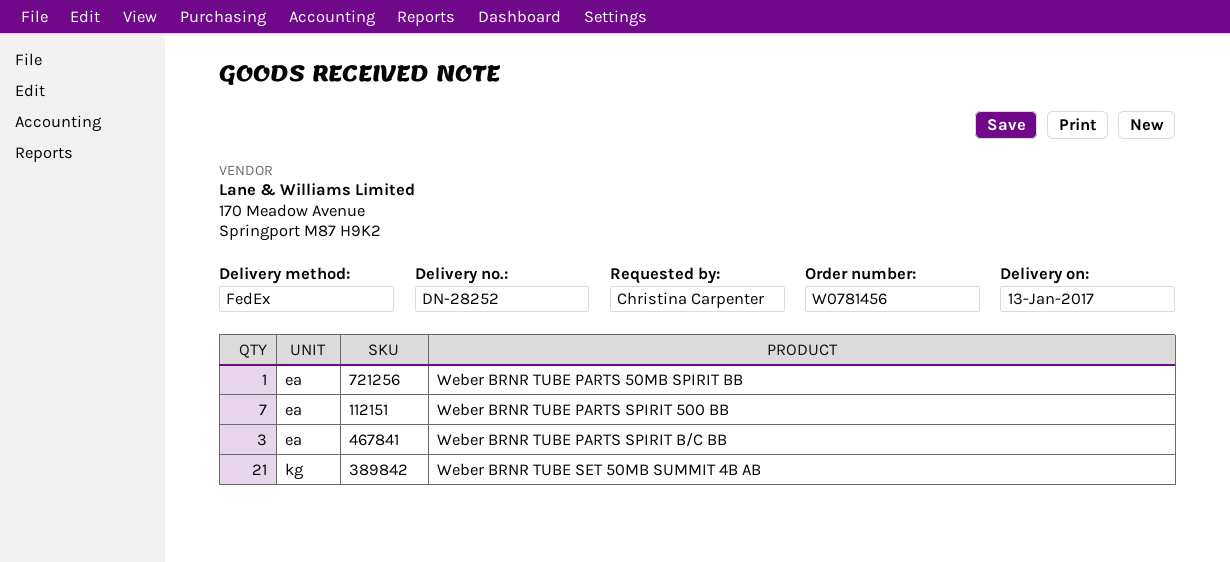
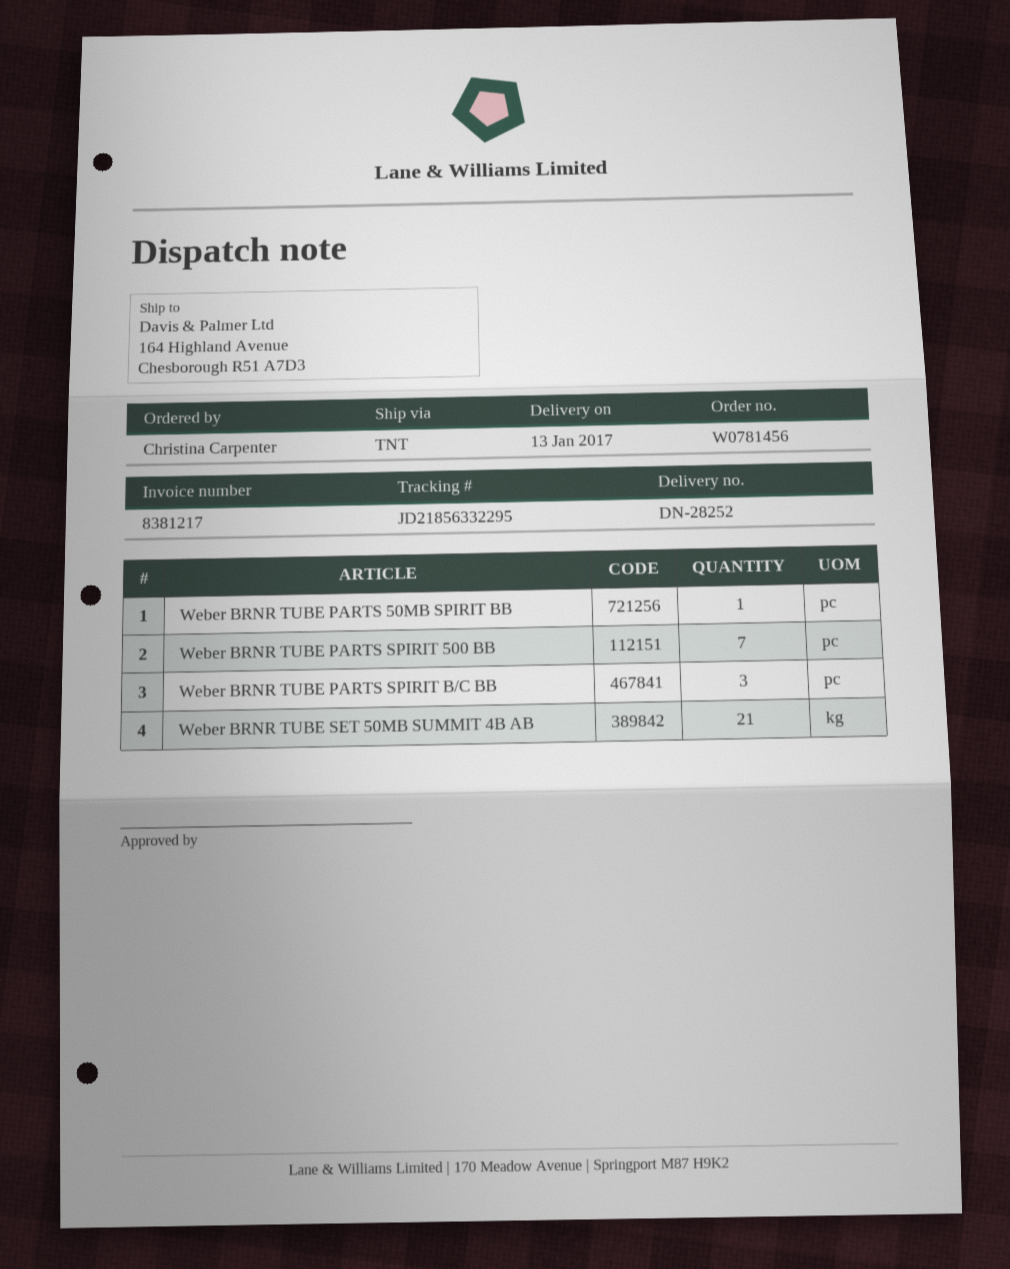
shipping method: FedEx -> TNT

